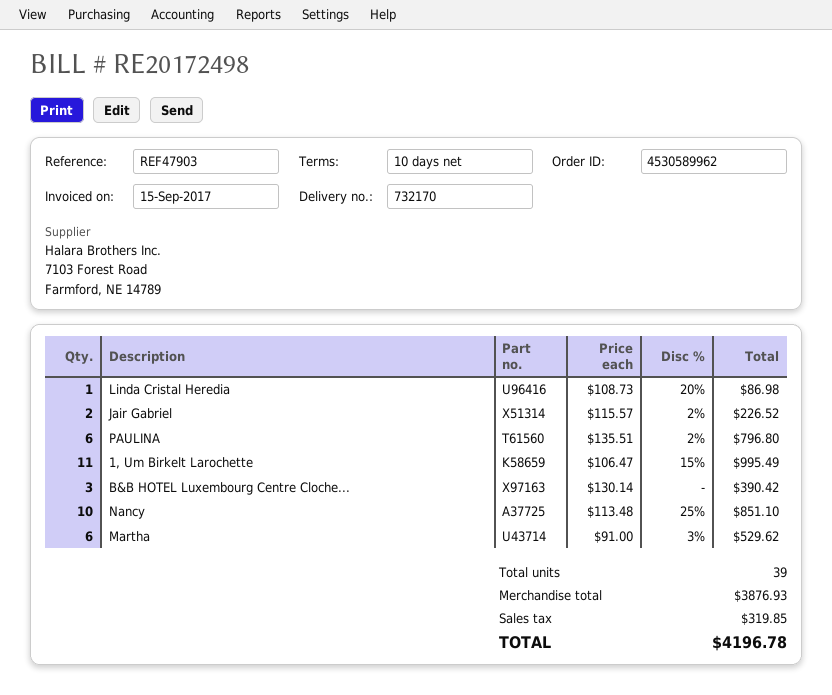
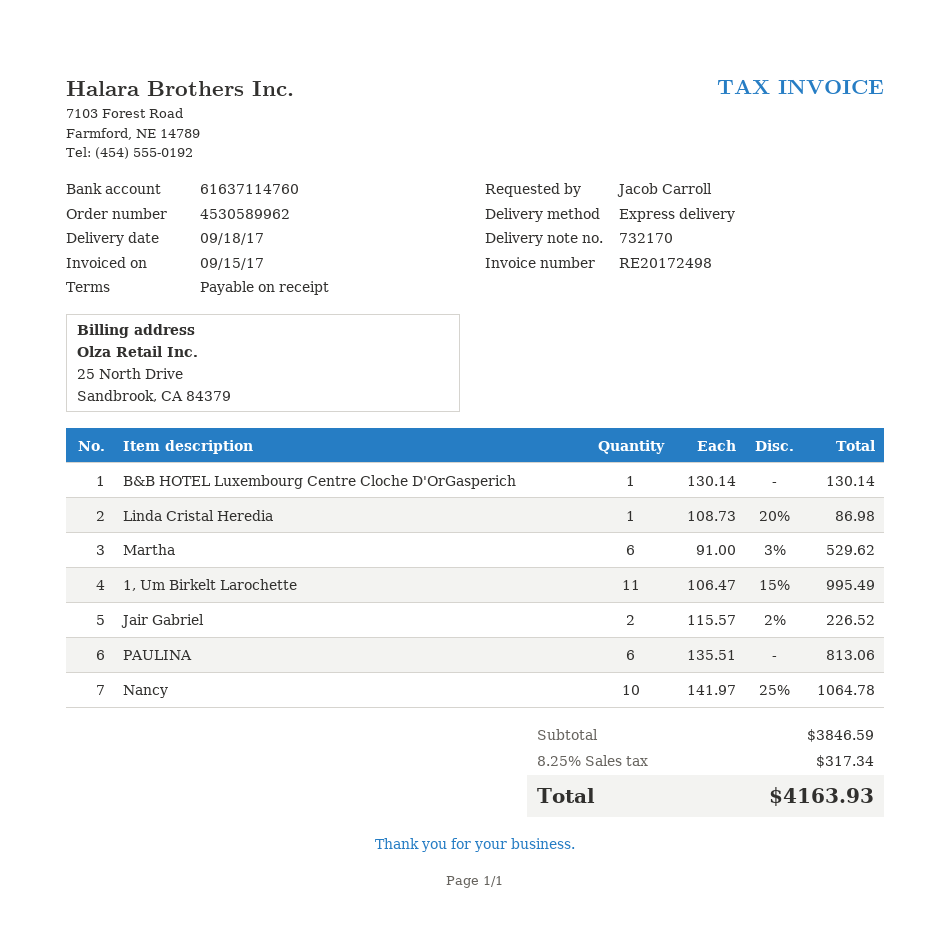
payment terms: 10 days -> on receipt
PAULINA: 6 x 135.51 - 2% = 796.80 -> 6 x 135.51 = 813.06
B&B HOTEL Luxembourg Centre Cloche...: 3 x 130.14 = 390.42 -> 1 x 130.14 = 130.14
Nancy: 10 x 113.48 - 25% = 851.10 -> 10 x 141.97 - 25% = 1064.78
subtotal: 3876.93 -> 3846.59
tax: 319.85 -> 317.34
total: 4196.78 -> 4163.93

